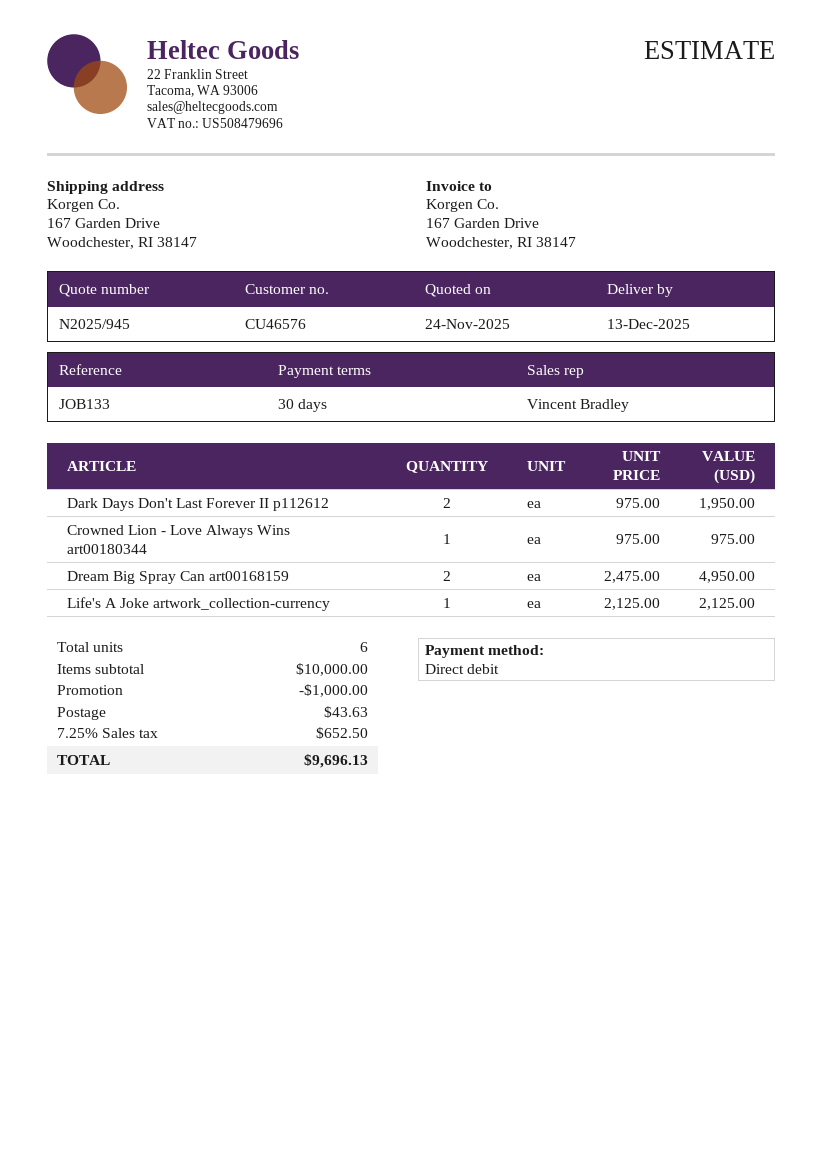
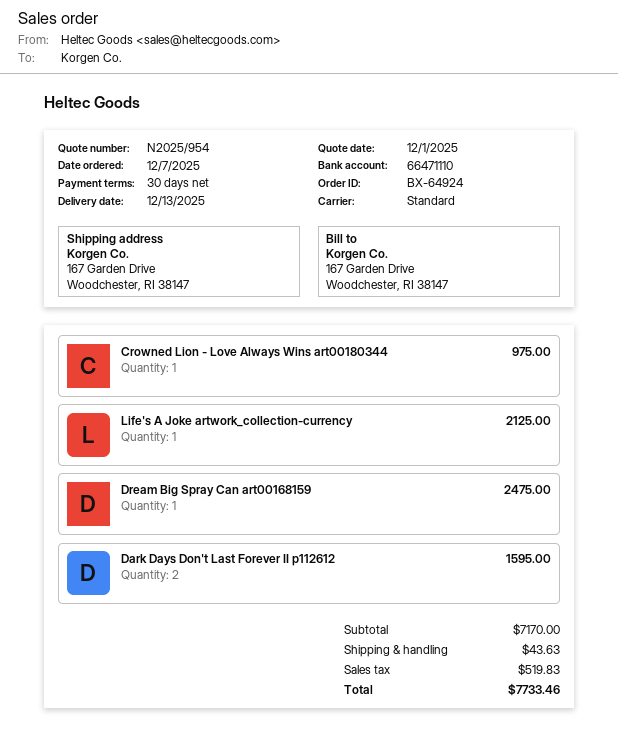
quote number: N2025/945 -> N2025/954
quote date: 2025-11-24 -> 2025-12-01
Dark Days Don't Last Forever II p112612: 2 for 1950.00 -> 2 for 1595.00
Dream Big Spray Can art00168159: 2 for 4950.00 -> 1 for 2475.00
subtotal: 10000.00 -> 7170.00
discount: 1000.00 -> none
tax: 652.50 -> 519.83
total: 9696.13 -> 7733.46

